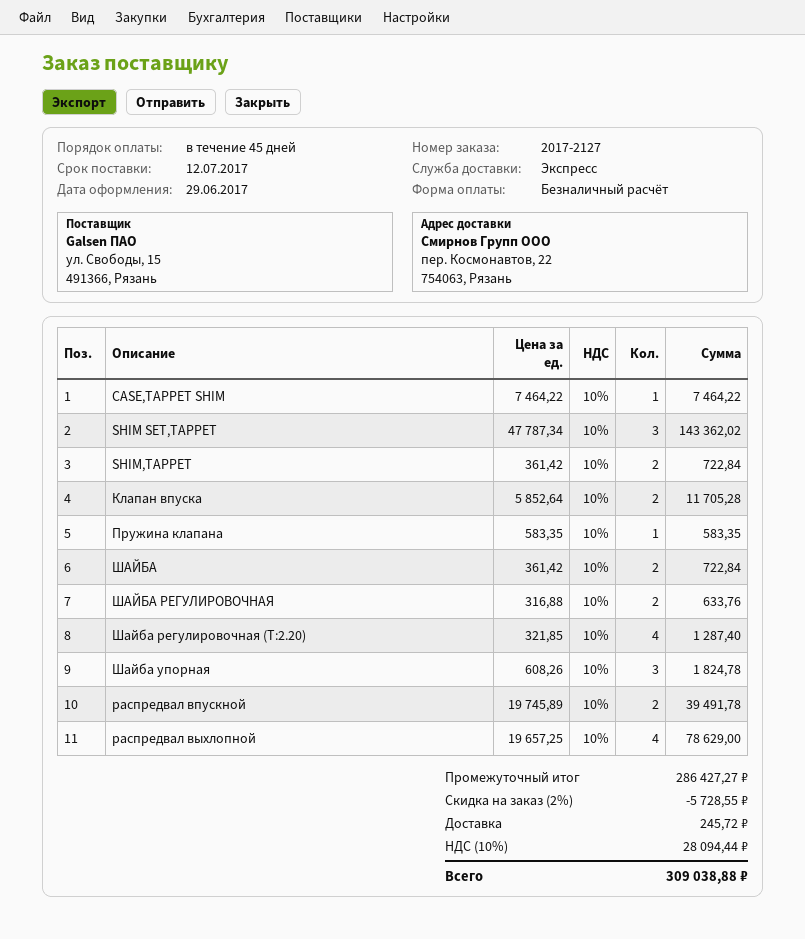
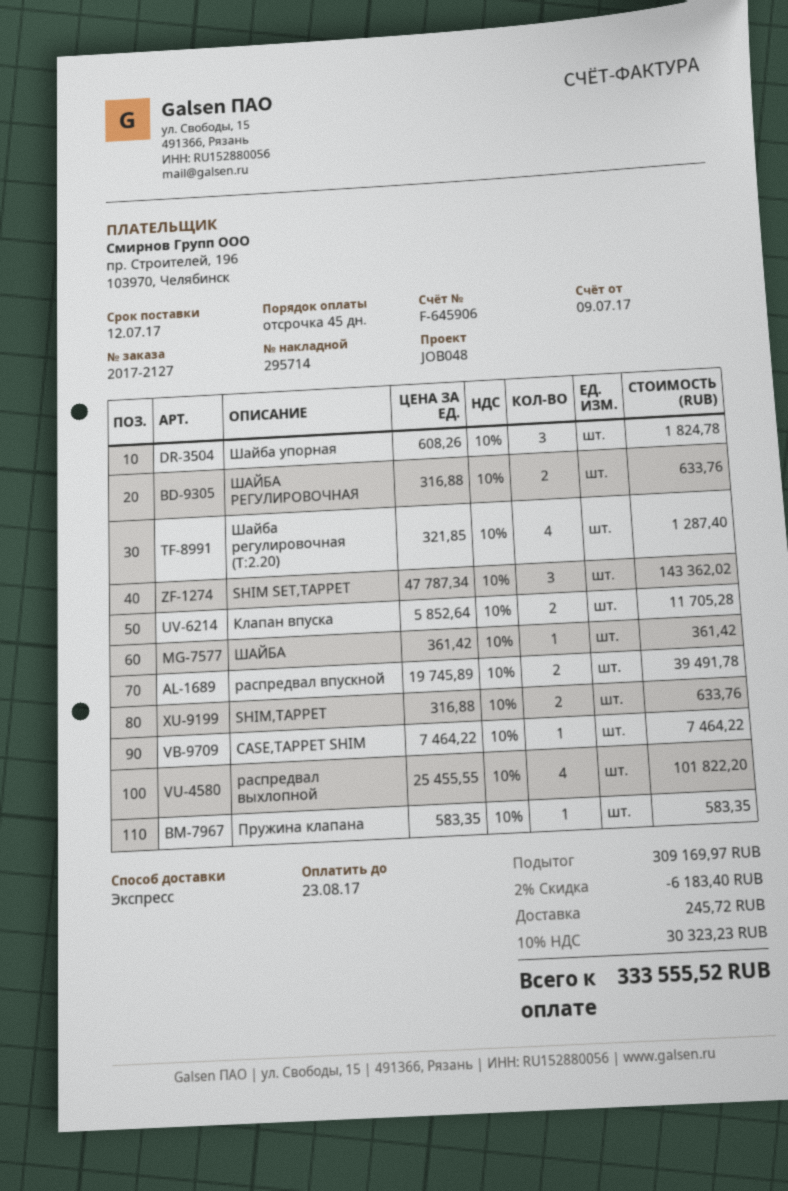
SHIM,TAPPET: 2 x 361.42 = 722.84 -> 2 x 316.88 = 633.76
ШАЙБА: 2 x 361.42 = 722.84 -> 1 x 361.42 = 361.42
распредвал выхлопной: 4 x 19657.25 = 78629.00 -> 4 x 25455.55 = 101822.20
subtotal: 286427.27 -> 309169.97
discount: 2% = 5728.55 -> 2% = 6183.40
tax: 10% = 28094.44 -> 10% = 30323.23
total: 309038.88 -> 333555.52

